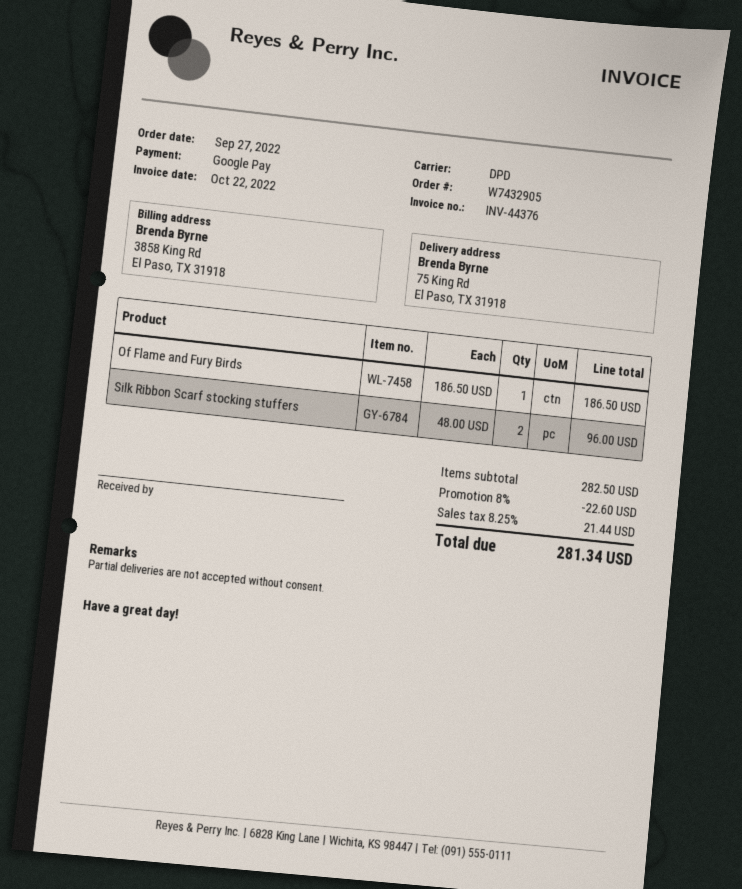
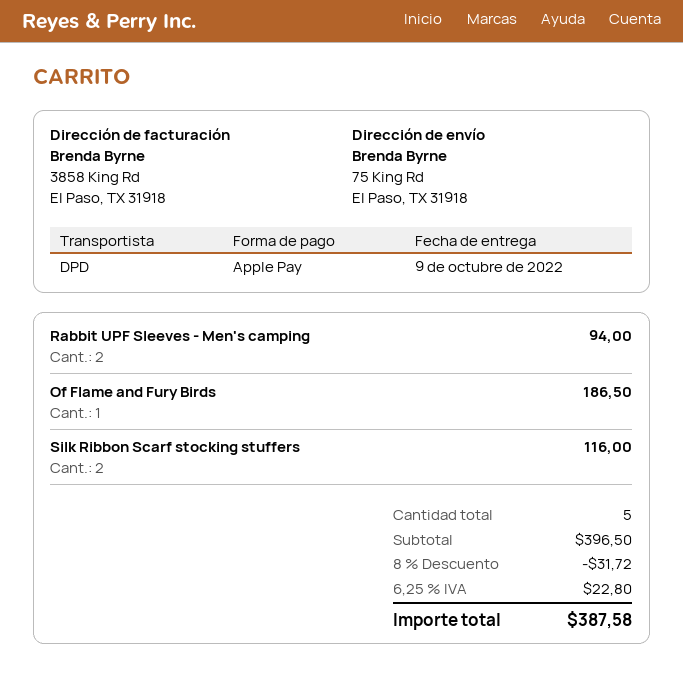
payment method: Google Pay -> Apple Pay
Silk Ribbon Scarf stocking stuffers: 2 for 96.00 -> 2 for 116.00
Rabbit UPF Sleeves - Men's camping: none -> 2 for 94.00
subtotal: 282.50 -> 396.50
discount: 8% = 22.60 -> 8% = 31.72
tax: 8.25% = 21.44 -> 6.25% = 22.80
total: 281.34 -> 387.58

